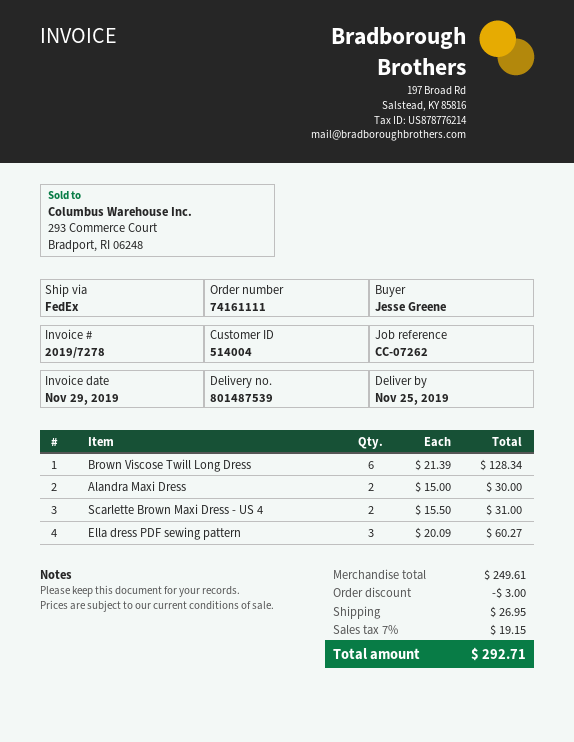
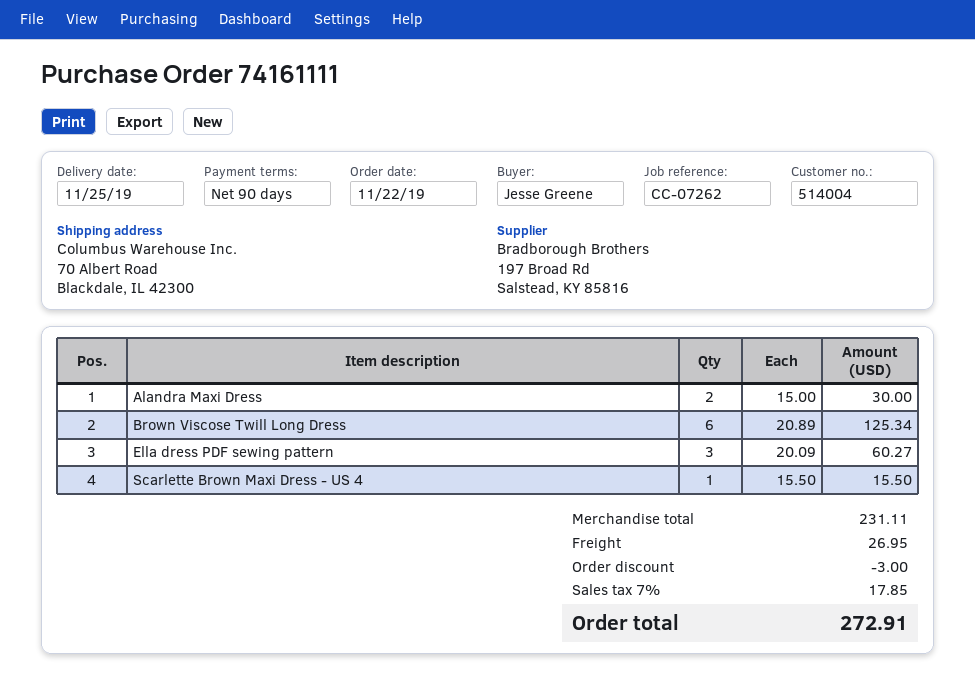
Brown Viscose Twill Long Dress: 6 x 21.39 = 128.34 -> 6 x 20.89 = 125.34
Scarlette Brown Maxi Dress - US 4: 2 x 15.50 = 31.00 -> 1 x 15.50 = 15.50
subtotal: 249.61 -> 231.11
tax: 7% = 19.15 -> 7% = 17.85
total: 292.71 -> 272.91

